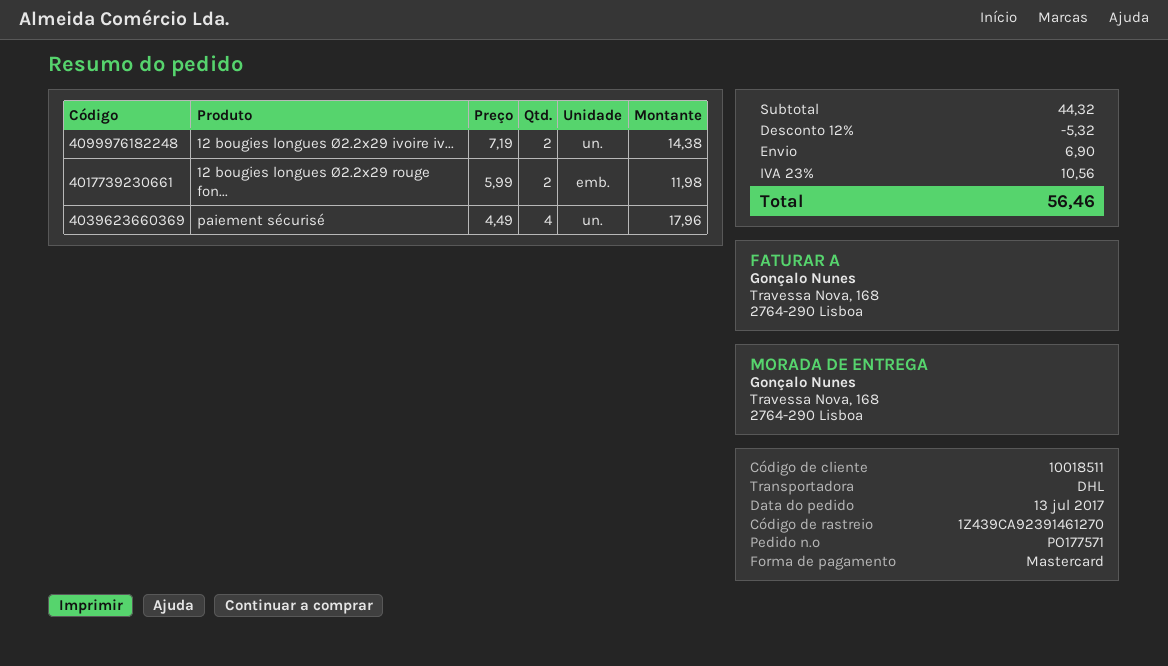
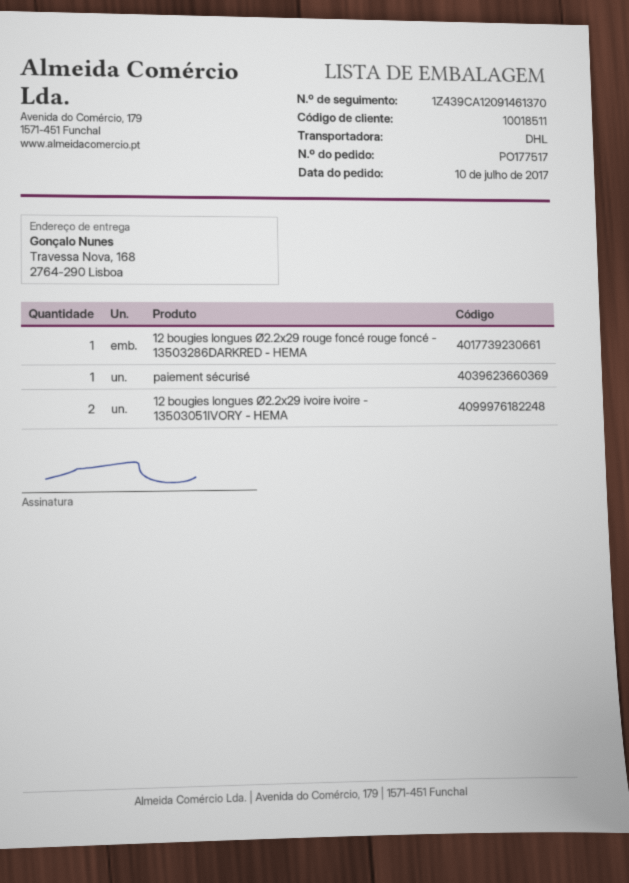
order number: PO177571 -> PO177517
order date: 2017-07-13 -> 2017-07-10
tracking number: 1Z439CA92391461270 -> 1Z439CA12091461370
12 bougies longues Ø2.2x29 rouge fon...: 2 -> 1
paiement sécurisé: 4 -> 1

